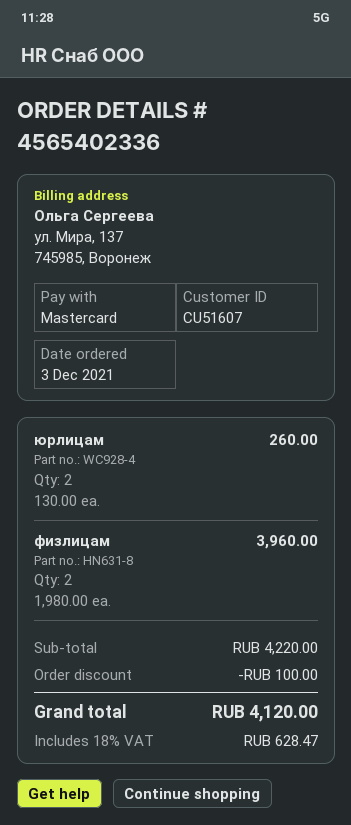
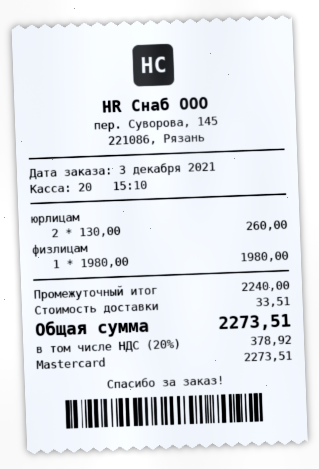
физлицам: 2 x 1980.00 = 3960.00 -> 1 x 1980.00 = 1980.00
subtotal: 4220.00 -> 2240.00
discount: 100.00 -> none
shipping: none -> 33.51
tax: 18% = 628.47 -> 20% = 378.92
total: 4120.00 -> 2273.51

